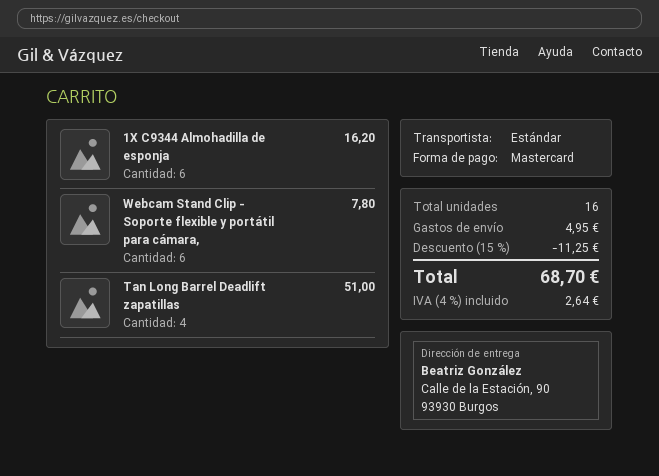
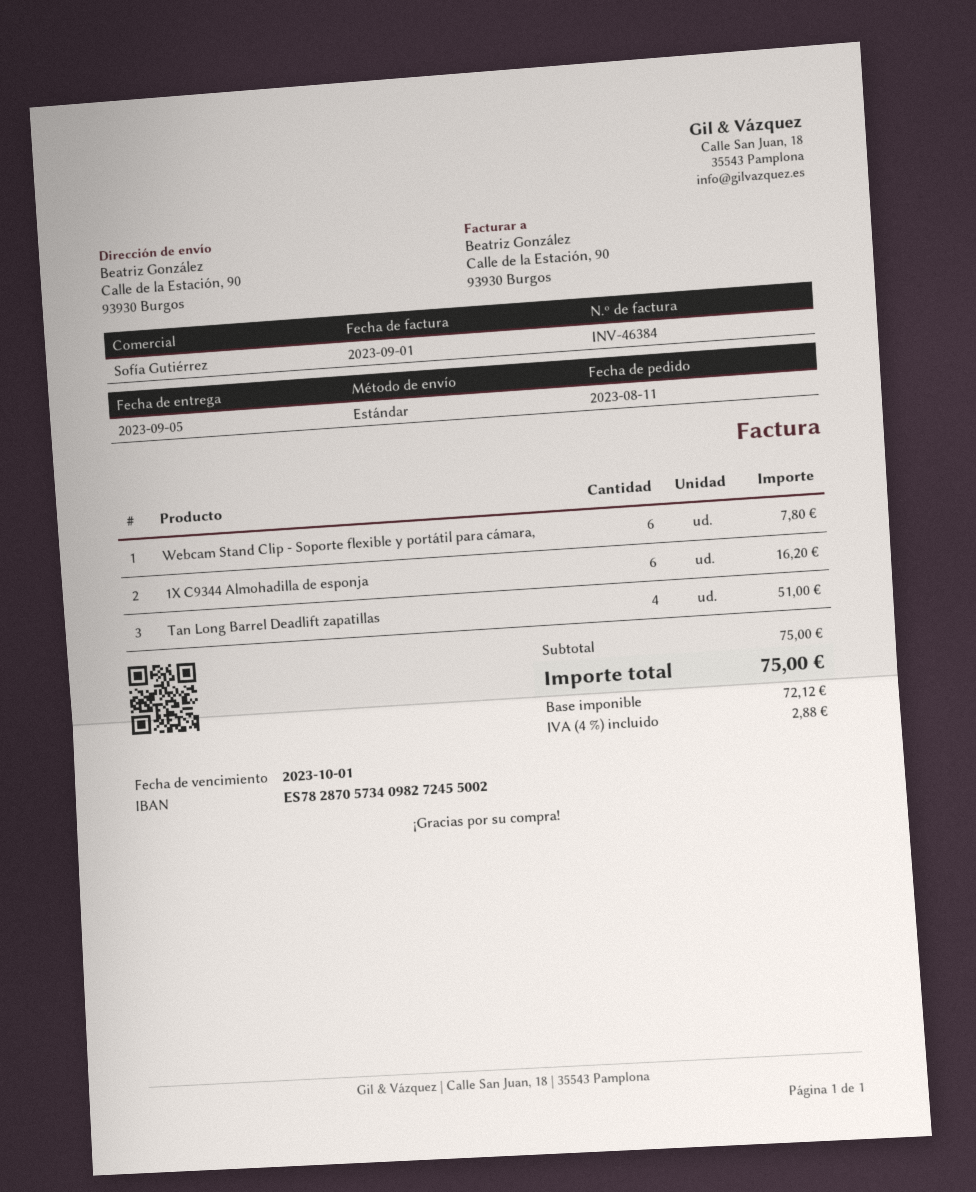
discount: 15% = 11.25 -> none
shipping: 4.95 -> none
tax: 4% = 2.64 -> 4% = 2.88
total: 68.70 -> 75.00

